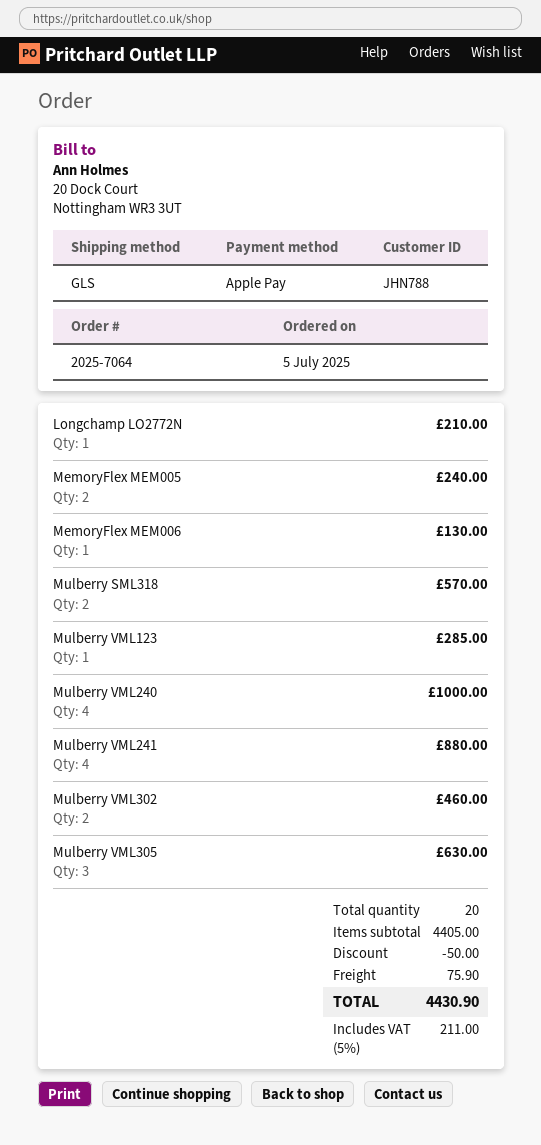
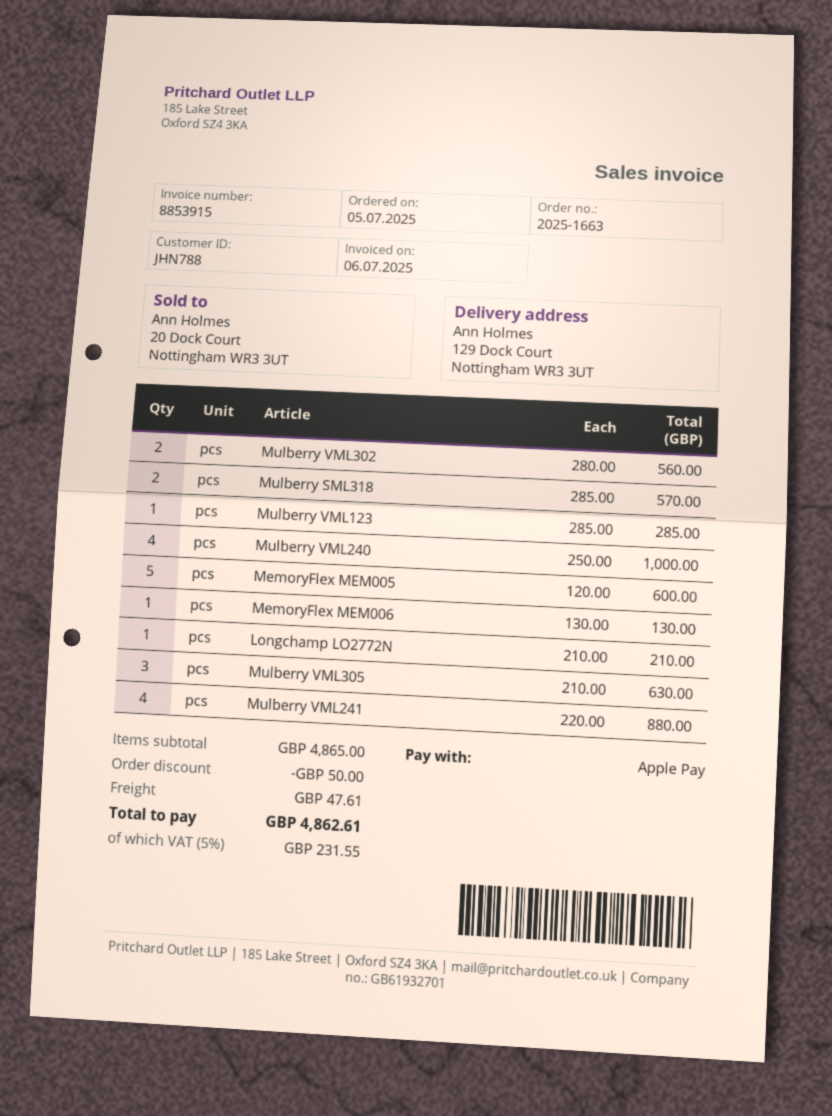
order number: 2025-7064 -> 2025-1663
MemoryFlex MEM005: 2 for 240.00 -> 5 for 600.00
Mulberry VML302: 2 for 460.00 -> 2 for 560.00
subtotal: 4405.00 -> 4865.00
shipping: 75.90 -> 47.61
tax: 5% = 211.00 -> 5% = 231.55
total: 4430.90 -> 4862.61

